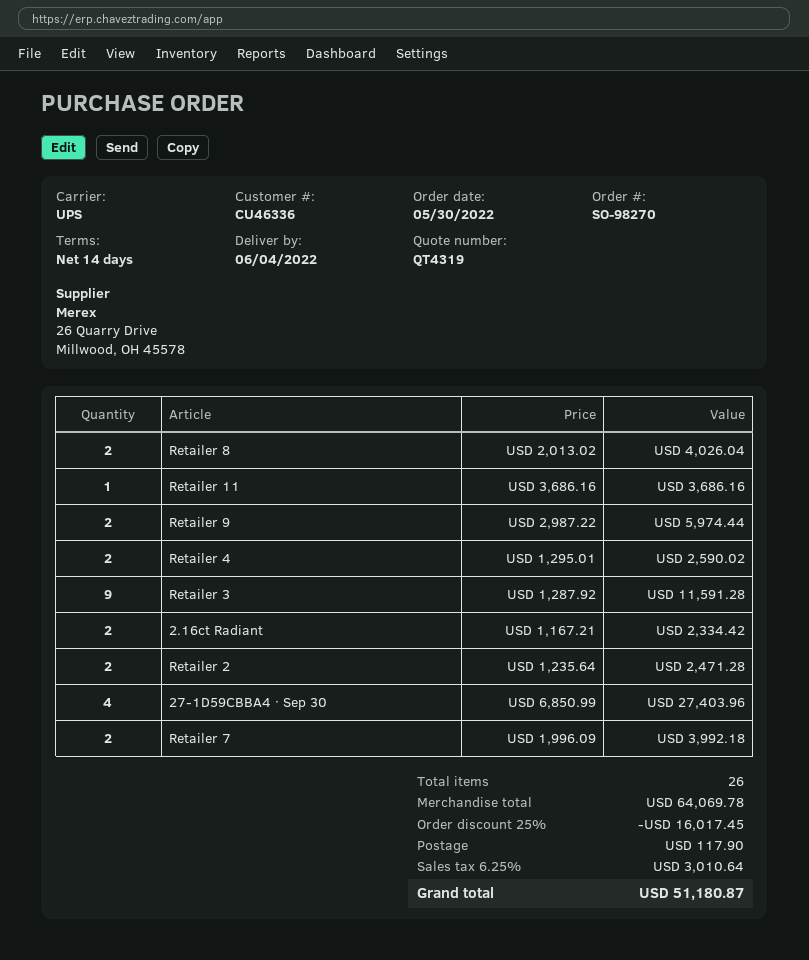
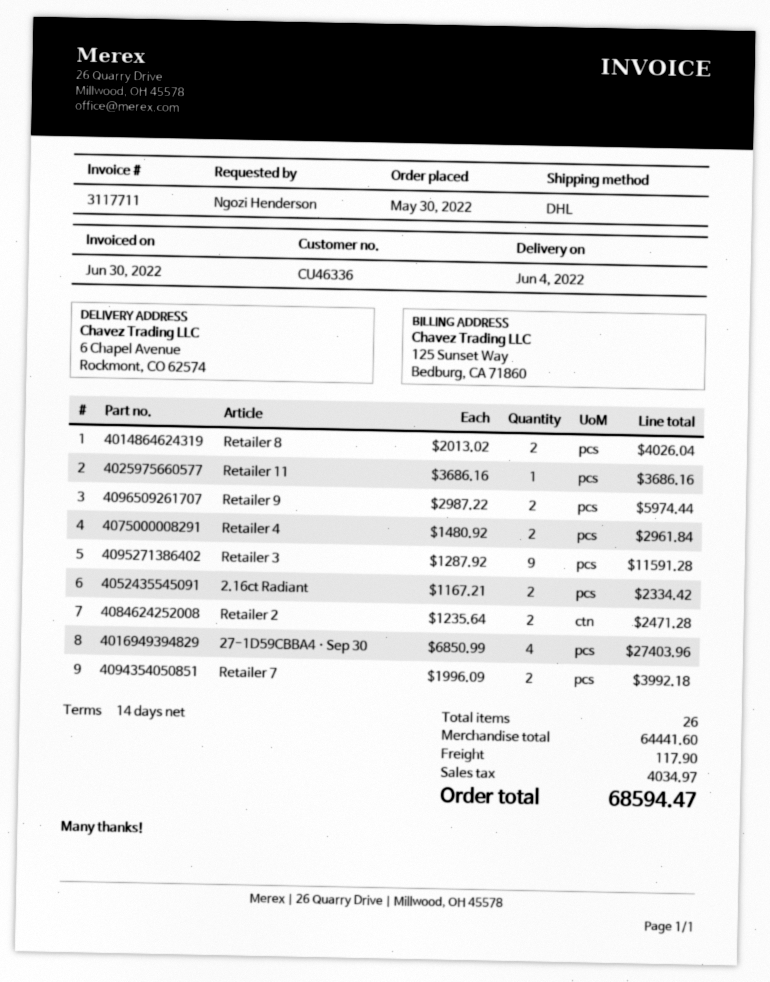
shipping method: UPS -> DHL
Retailer 4: 2 x 1295.01 = 2590.02 -> 2 x 1480.92 = 2961.84
subtotal: 64069.78 -> 64441.60
discount: 25% = 16017.45 -> none
tax: 3010.64 -> 4034.97
total: 51180.87 -> 68594.47

